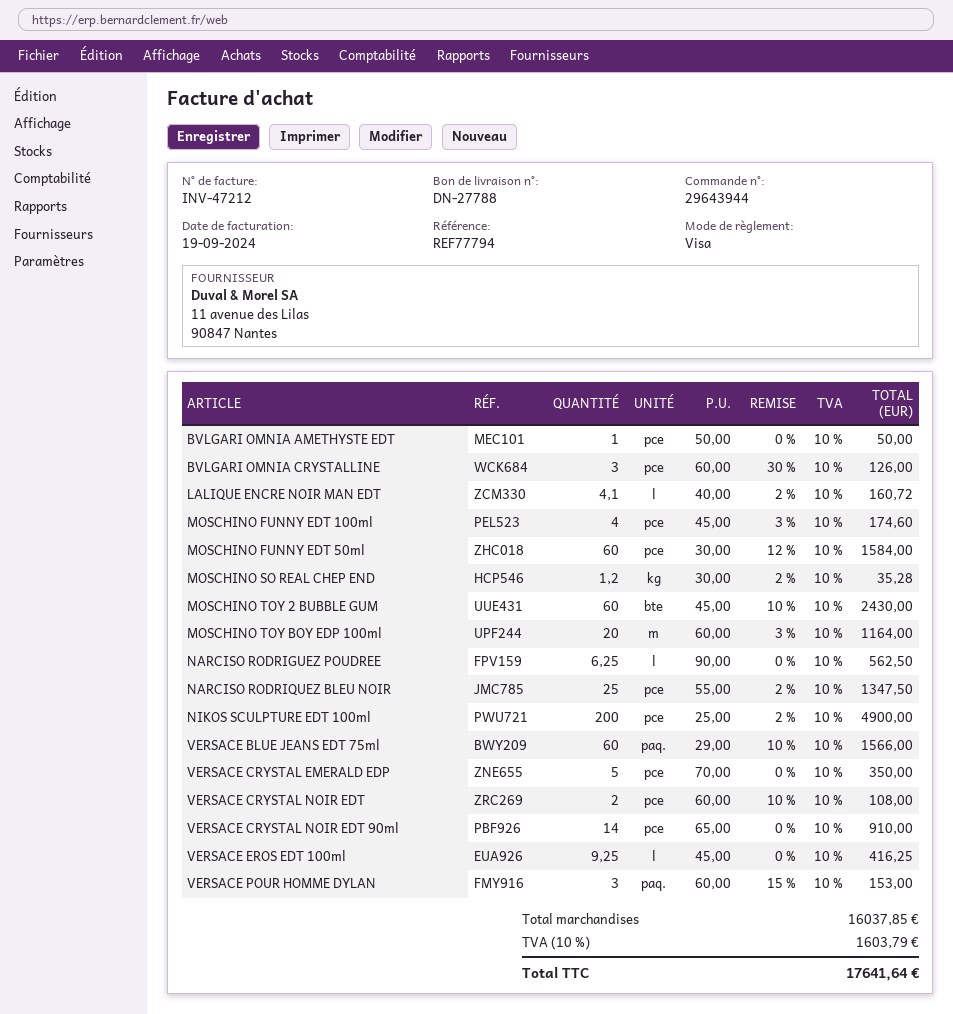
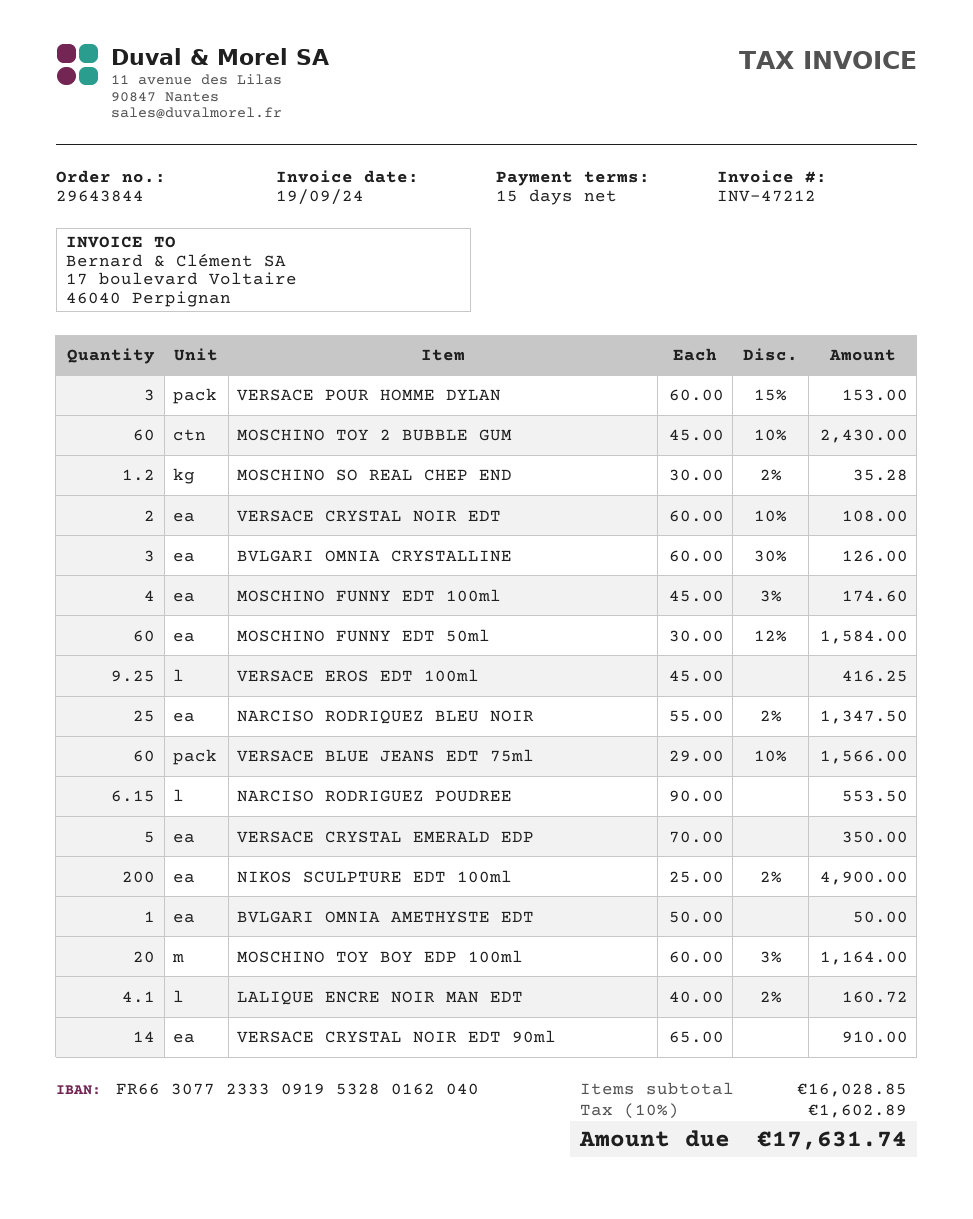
order number: 29643944 -> 29643844
NARCISO RODRIGUEZ POUDREE: 6.25 x 90.00 = 562.50 -> 6.15 x 90.00 = 553.50
subtotal: 16037.85 -> 16028.85
tax: 10% = 1603.79 -> 10% = 1602.89
total: 17641.64 -> 17631.74

